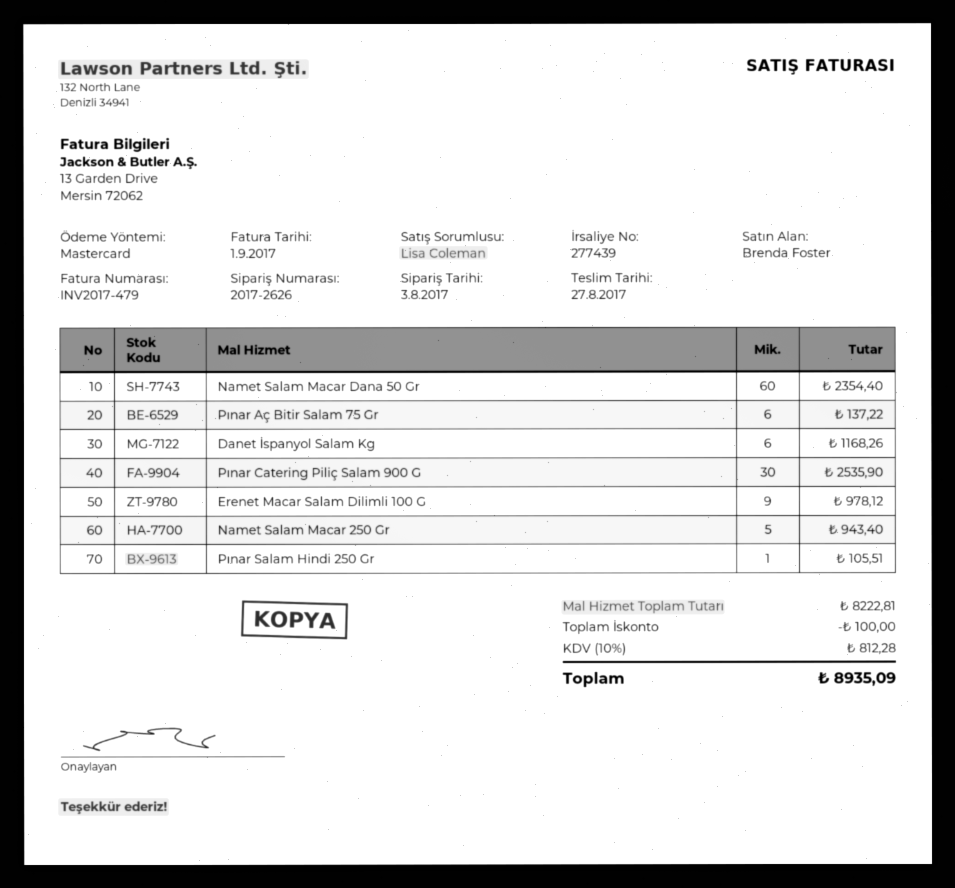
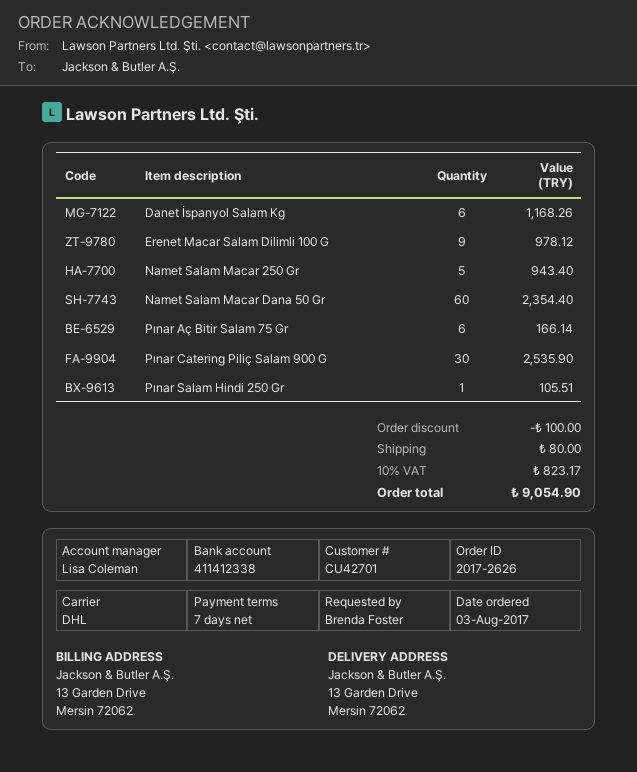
Pınar Aç Bitir Salam 75 Gr: 6 for 137.22 -> 6 for 166.14
shipping: none -> 80.00
tax: 10% = 812.28 -> 10% = 823.17
total: 8935.09 -> 9054.90

